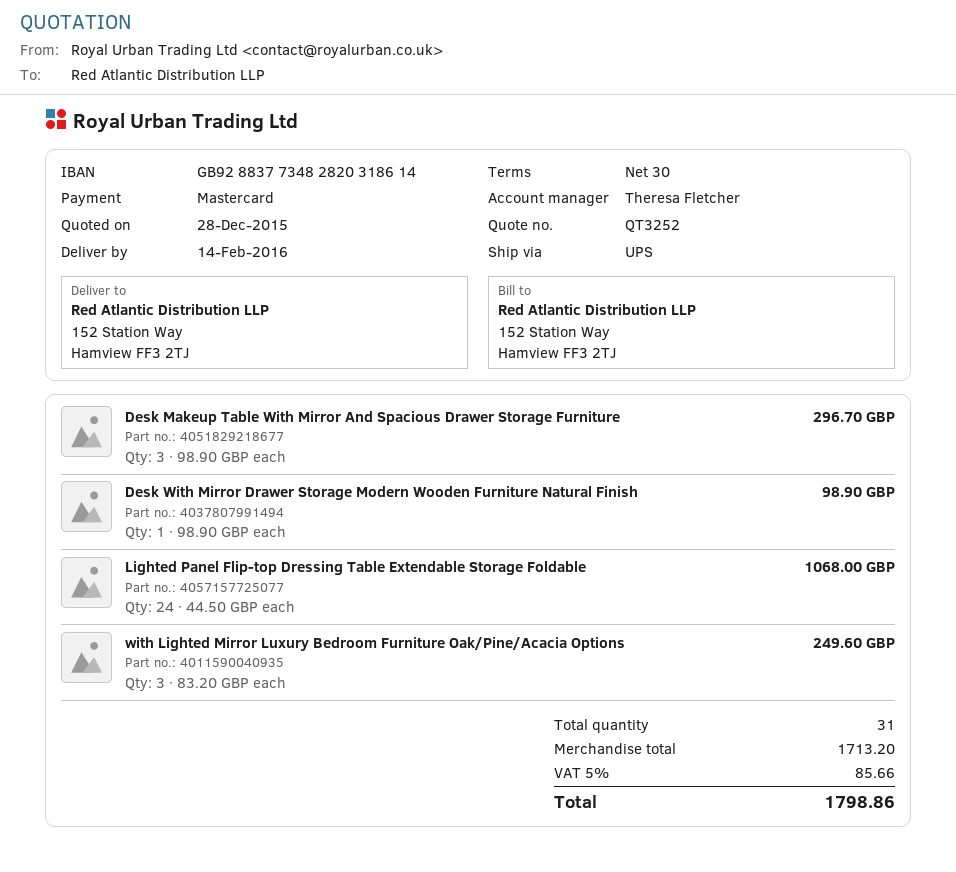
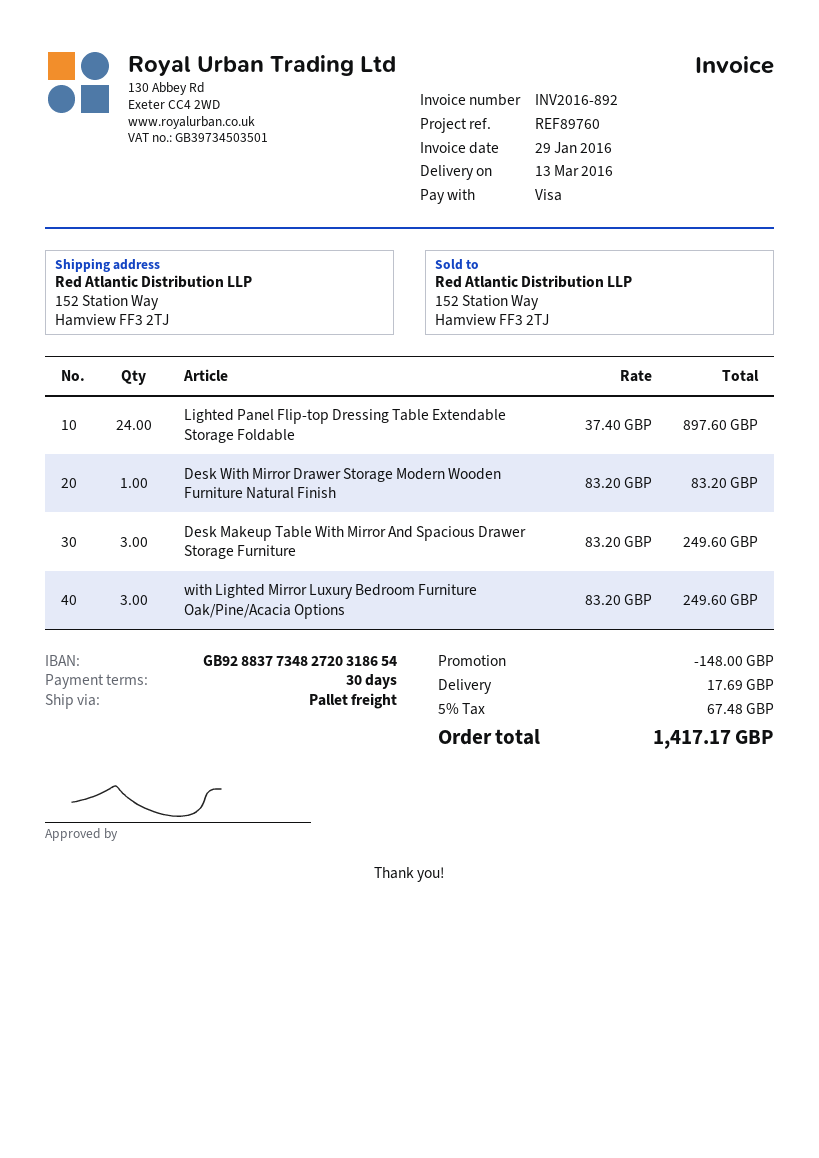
delivery date: 2016-02-14 -> 2016-03-13
payment method: Mastercard -> Visa
bank account: GB92883773482820318614 -> GB92883773482720318654
shipping method: UPS -> pallet freight
Desk Makeup Table With Mirror And Spacious Drawer Storage Furniture: 3 x 98.90 = 296.70 -> 3 x 83.20 = 249.60
Desk With Mirror Drawer Storage Modern Wooden Furniture Natural Finish: 1 x 98.90 = 98.90 -> 1 x 83.20 = 83.20
Lighted Panel Flip-top Dressing Table Extendable Storage Foldable: 24 x 44.50 = 1068.00 -> 24 x 37.40 = 897.60
discount: none -> 148.00
shipping: none -> 17.69
tax: 5% = 85.66 -> 5% = 67.48
total: 1798.86 -> 1417.17

